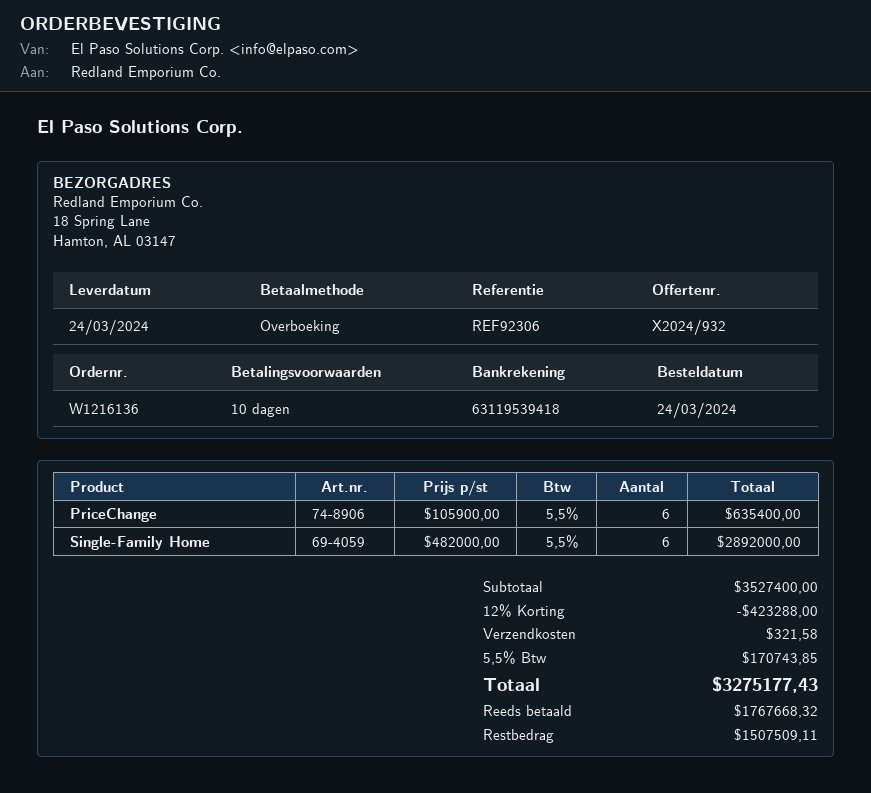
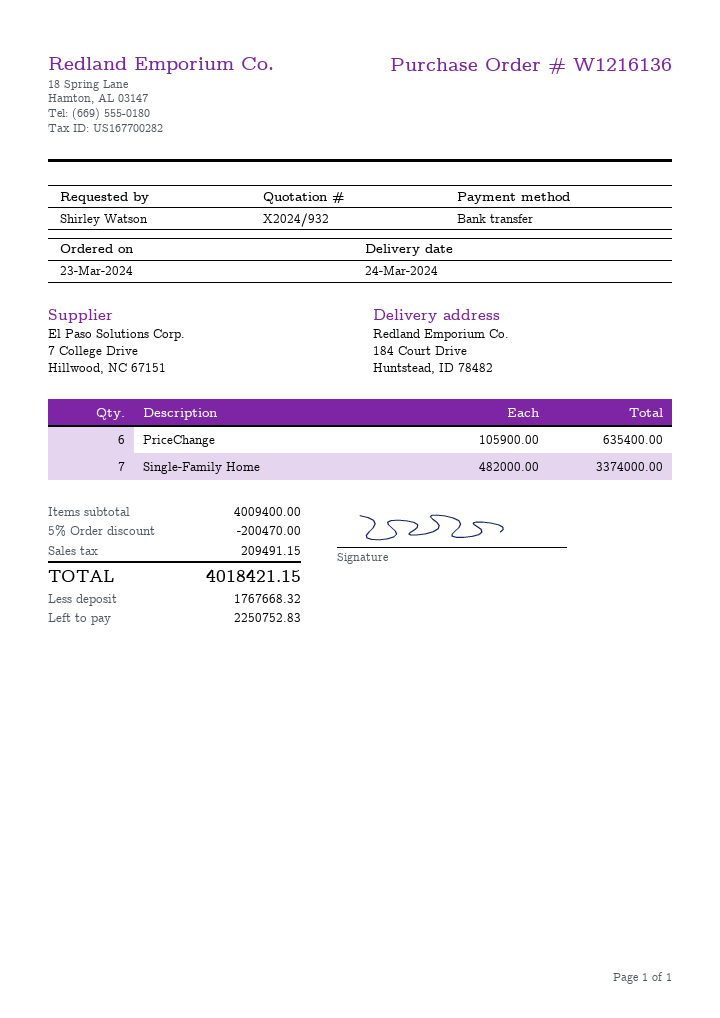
order date: 2024-03-24 -> 2024-03-23
ship to: 18 Spring Lane, Hamton, AL 03147 -> 184 Court Drive, Huntstead, ID 78482
Single-Family Home: 6 x 482000.00 = 2892000.00 -> 7 x 482000.00 = 3374000.00
subtotal: 3527400.00 -> 4009400.00
discount: 12% = 423288.00 -> 5% = 200470.00
shipping: 321.58 -> none
tax: 170743.85 -> 209491.15
total: 3275177.43 -> 4018421.15
balance: 1507509.11 -> 2250752.83

